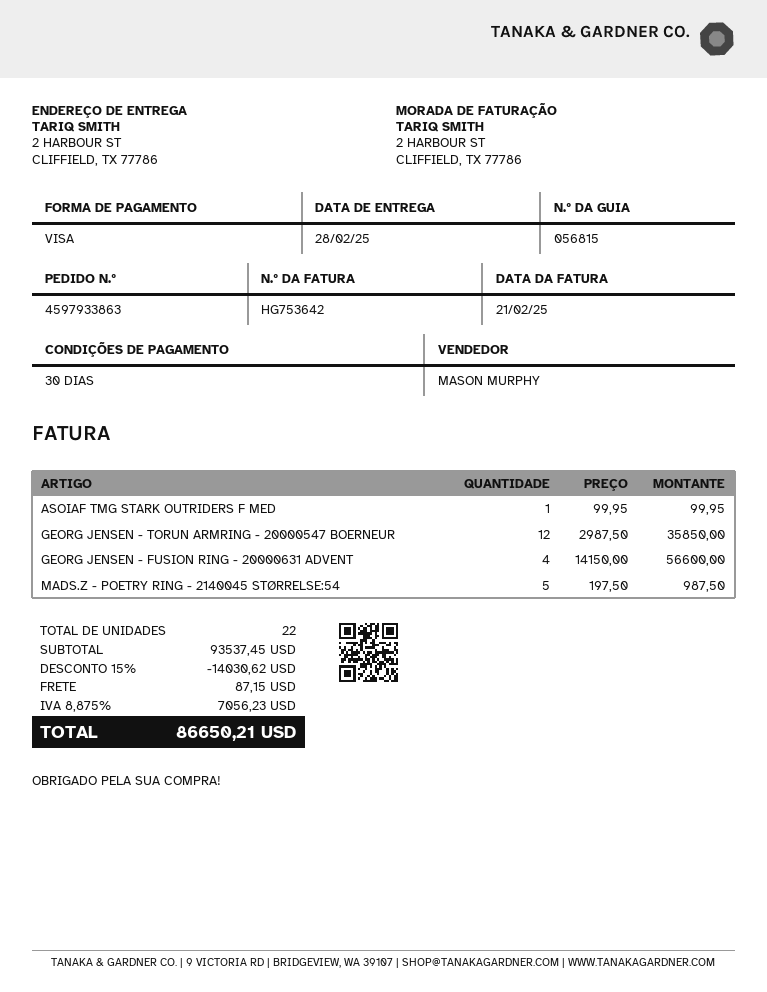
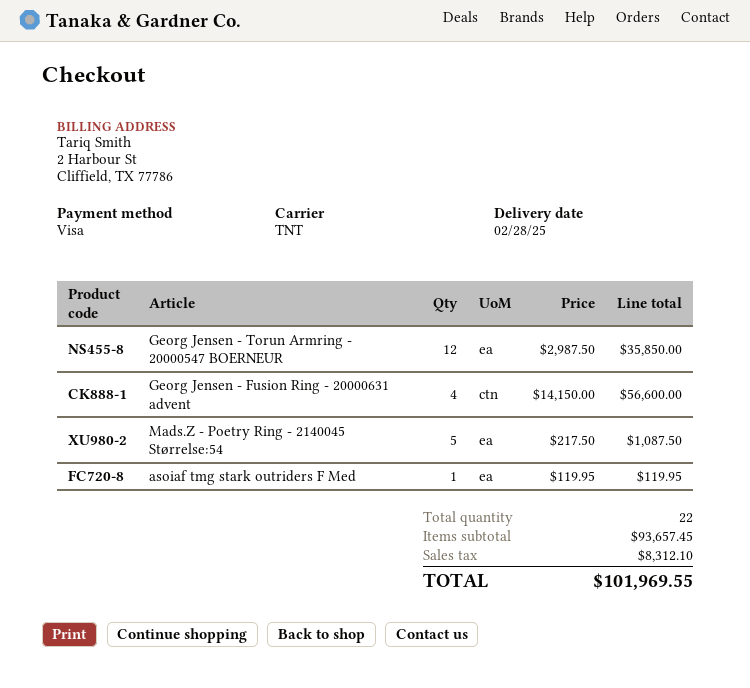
ASOIAF TMG STARK OUTRIDERS F MED: 1 x 99.95 = 99.95 -> 1 x 119.95 = 119.95
MADS.Z - POETRY RING - 2140045 STØRRELSE:54: 5 x 197.50 = 987.50 -> 5 x 217.50 = 1087.50
subtotal: 93537.45 -> 93657.45
discount: 15% = 14030.62 -> none
shipping: 87.15 -> none
tax: 7056.23 -> 8312.10
total: 86650.21 -> 101969.55

